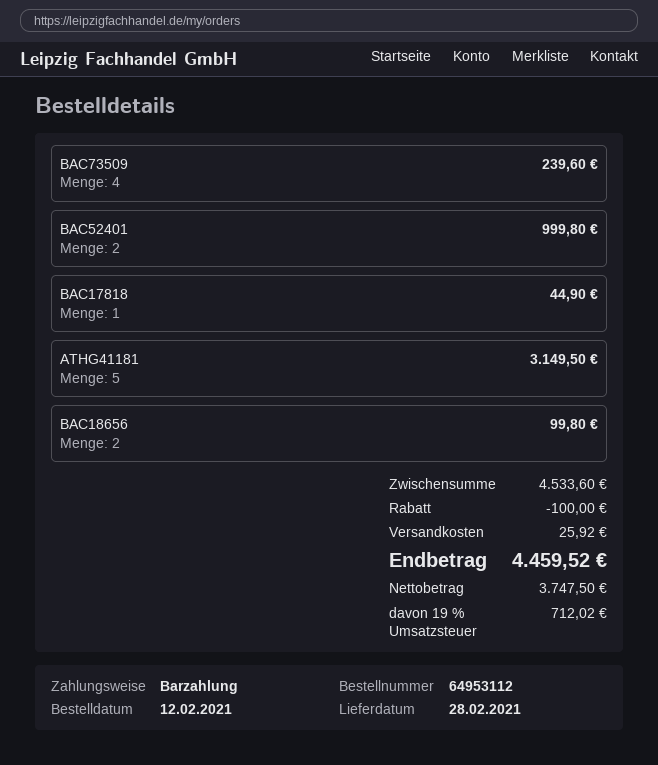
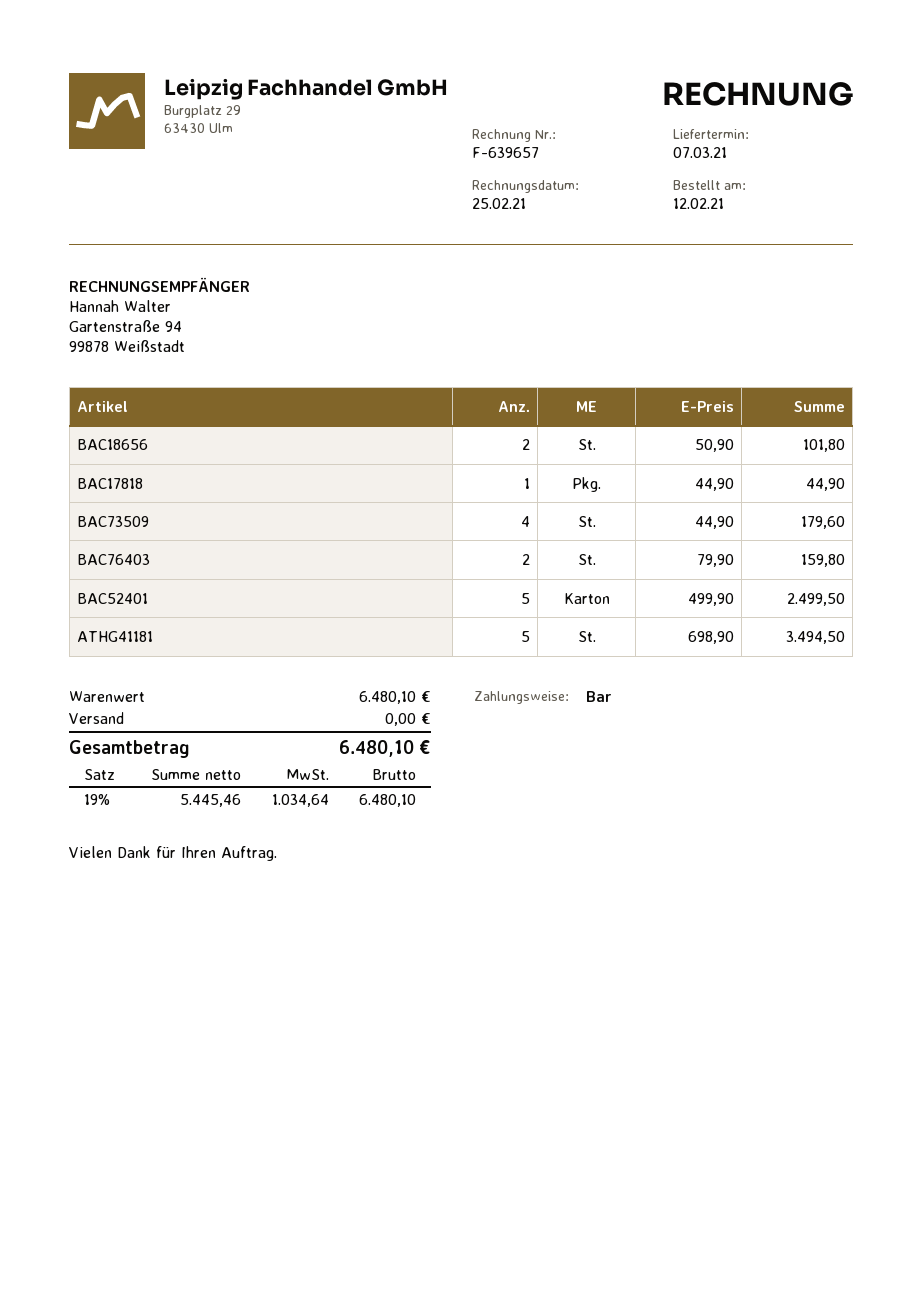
delivery date: 2021-02-28 -> 2021-03-07
BAC73509: 4 for 239.60 -> 4 for 179.60
BAC52401: 2 for 999.80 -> 5 for 2499.50
ATHG41181: 5 for 3149.50 -> 5 for 3494.50
BAC18656: 2 for 99.80 -> 2 for 101.80
BAC76403: none -> 2 for 159.80
subtotal: 4533.60 -> 6480.10
discount: 100.00 -> none
shipping: 25.92 -> 0.00
net: 3747.50 -> 5445.46
tax: 19% = 712.02 -> 19% = 1034.64
total: 4459.52 -> 6480.10

